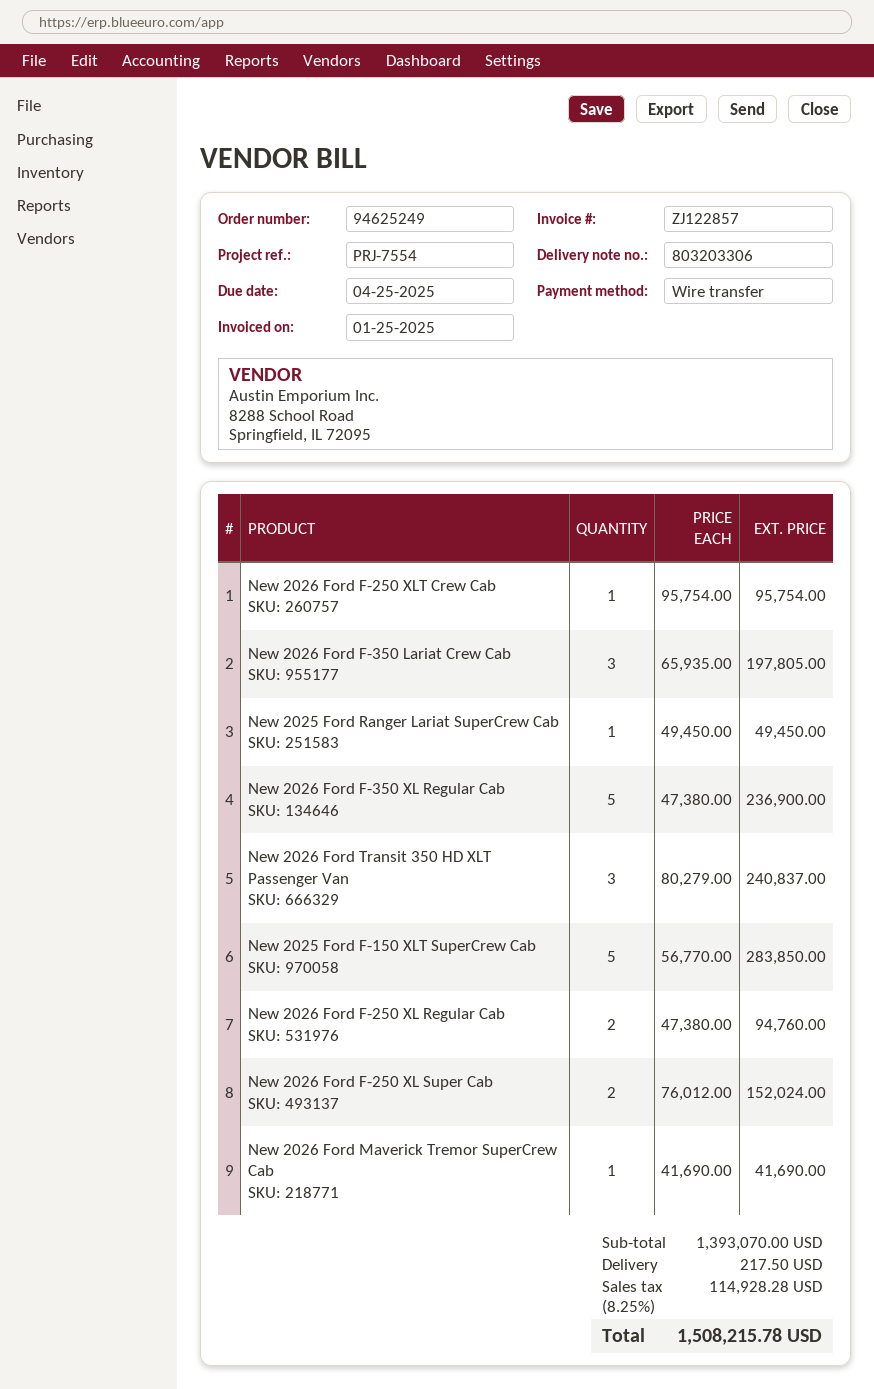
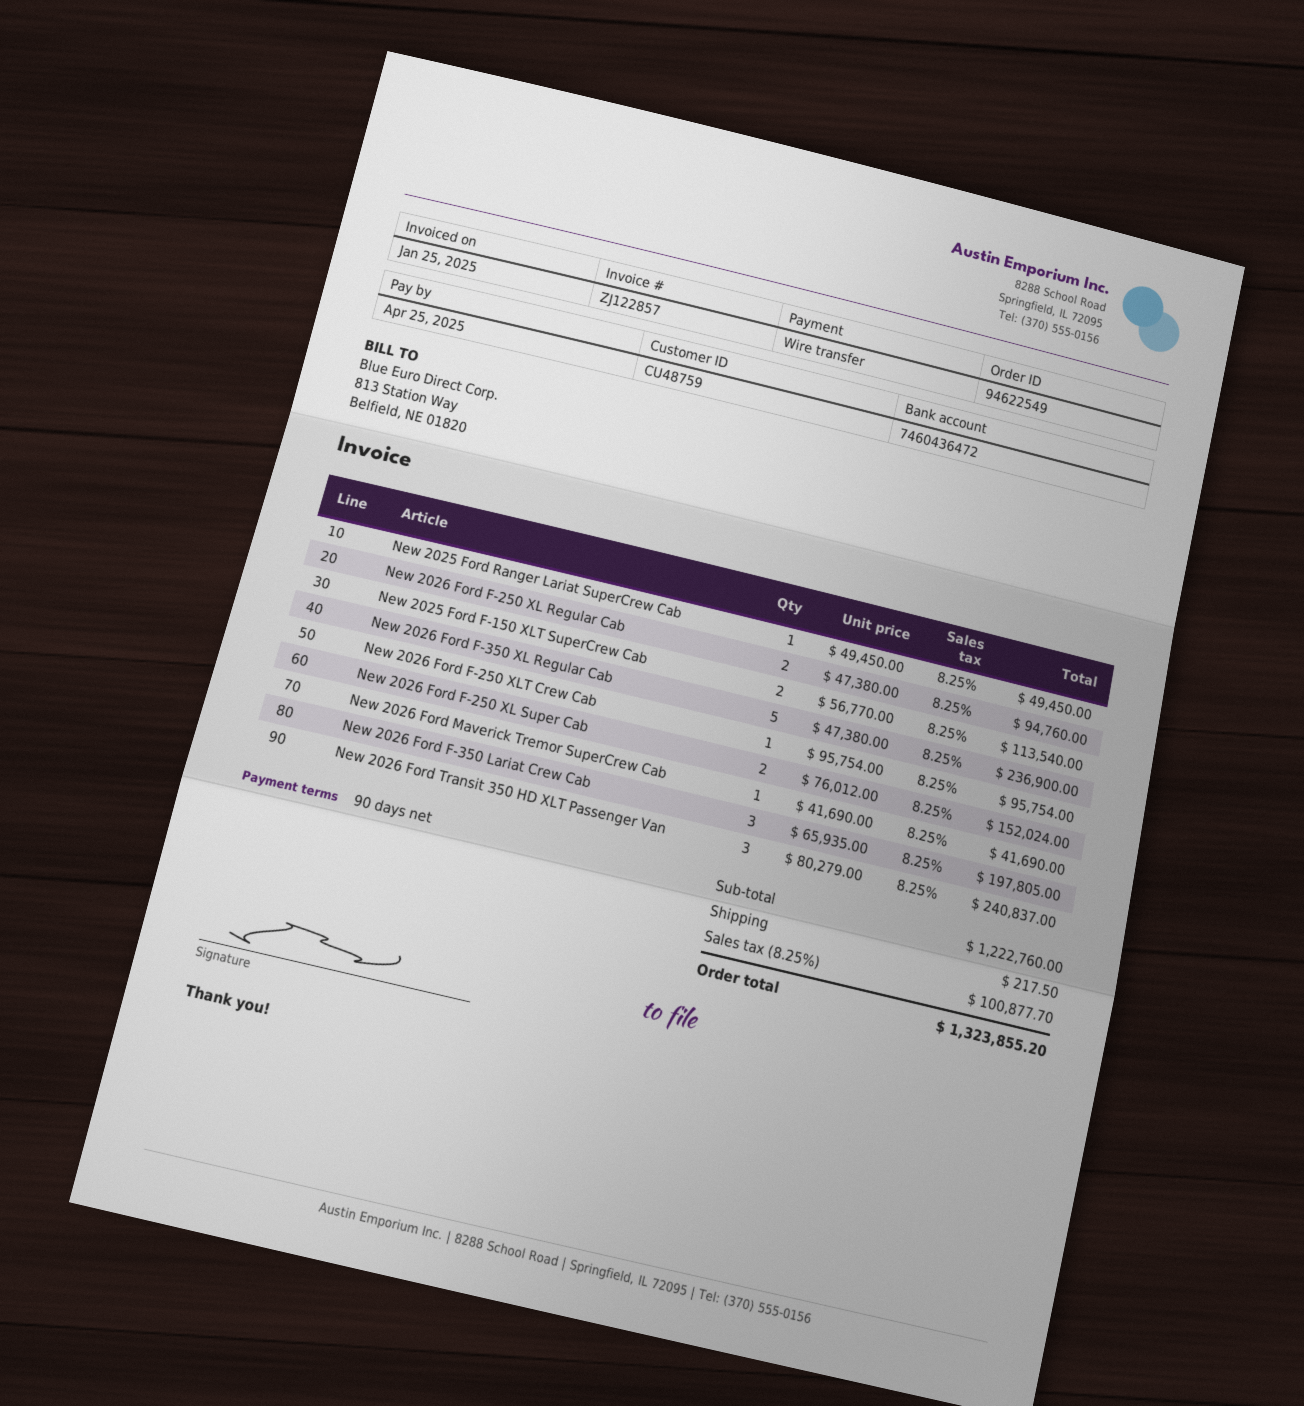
order number: 94625249 -> 94622549
New 2025 Ford F-150 XLT SuperCrew Cab: 5 x 56770.00 = 283850.00 -> 2 x 56770.00 = 113540.00
subtotal: 1393070.00 -> 1222760.00
tax: 8.25% = 114928.28 -> 8.25% = 100877.70
total: 1508215.78 -> 1323855.20

